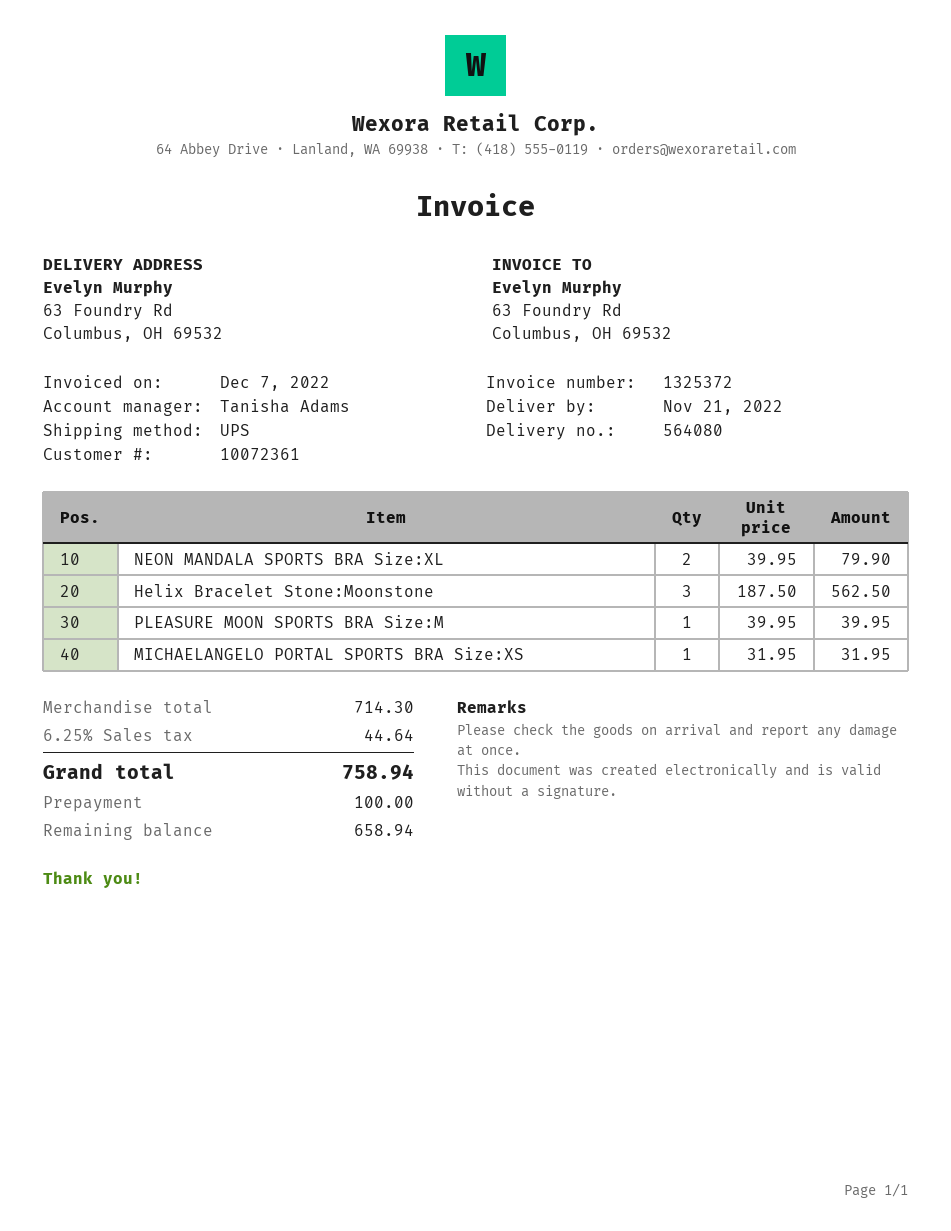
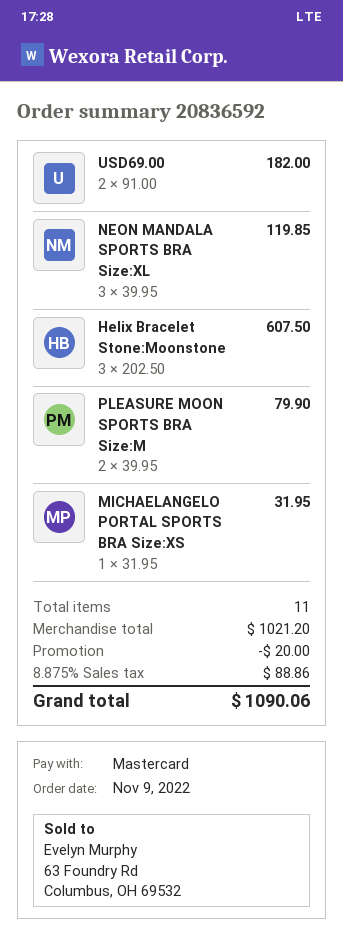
NEON MANDALA SPORTS BRA Size:XL: 2 x 39.95 = 79.90 -> 3 x 39.95 = 119.85
Helix Bracelet Stone:Moonstone: 3 x 187.50 = 562.50 -> 3 x 202.50 = 607.50
PLEASURE MOON SPORTS BRA Size:M: 1 x 39.95 = 39.95 -> 2 x 39.95 = 79.90
USD69.00: none -> 2 x 91.00 = 182.00
subtotal: 714.30 -> 1021.20
discount: none -> 20.00
tax: 6.25% = 44.64 -> 8.875% = 88.86
total: 758.94 -> 1090.06

